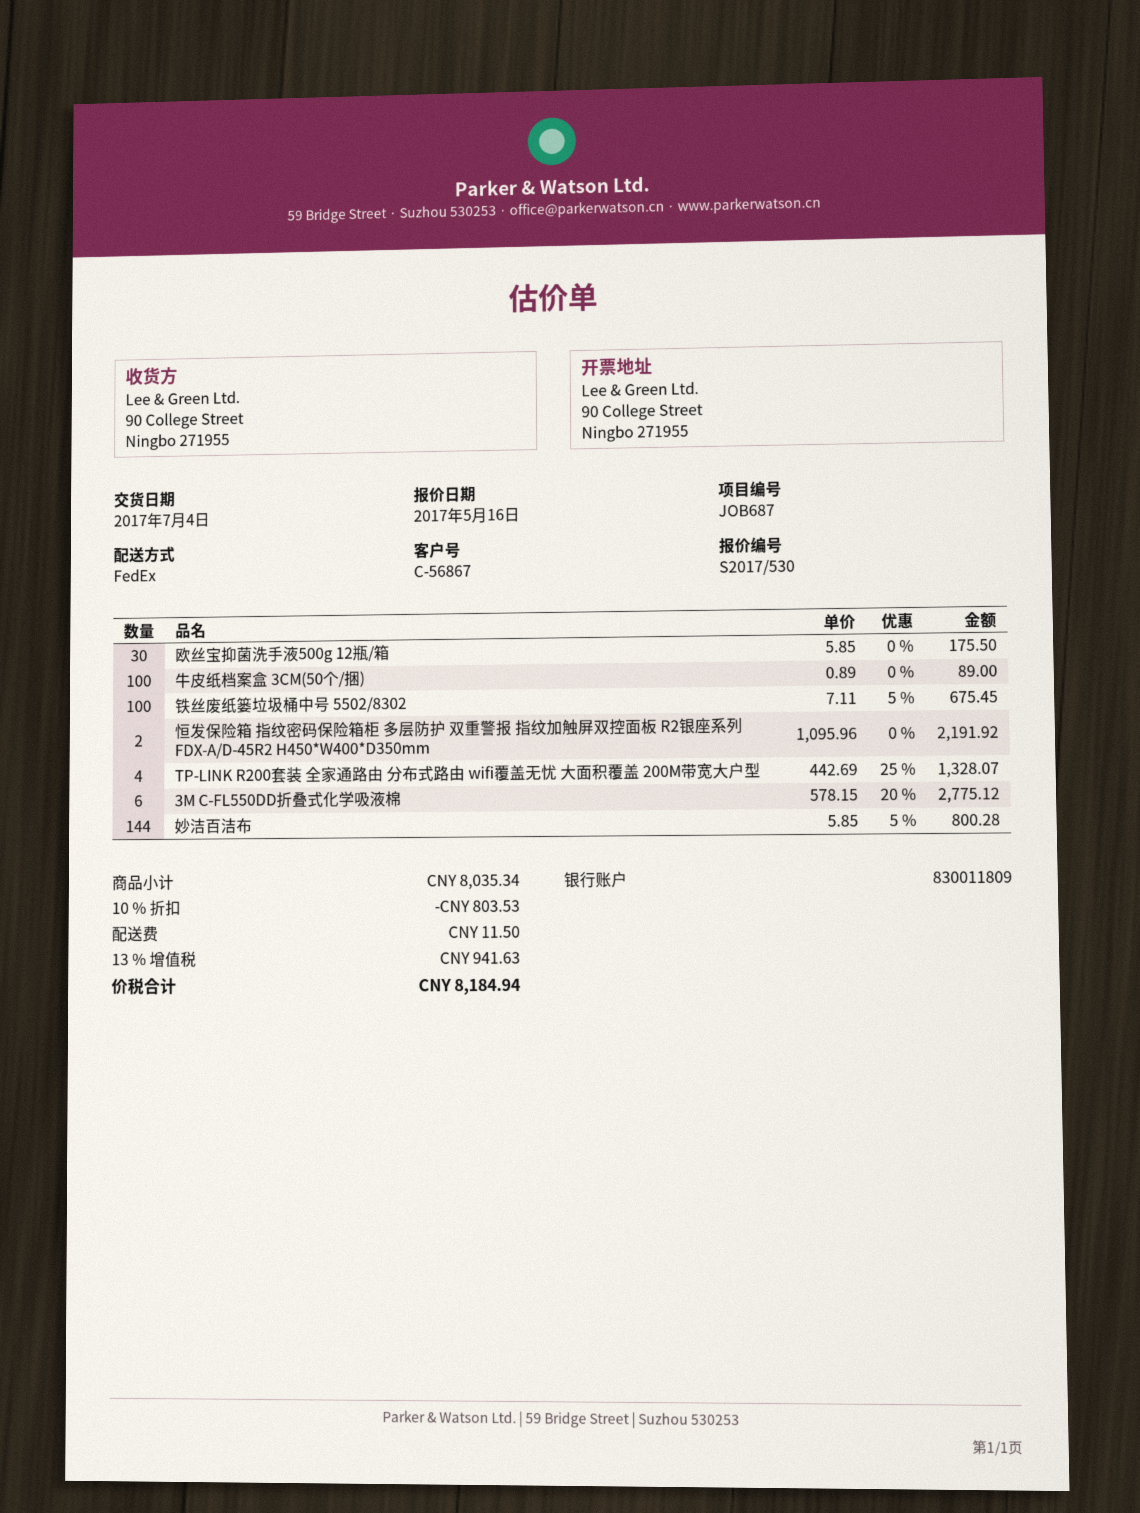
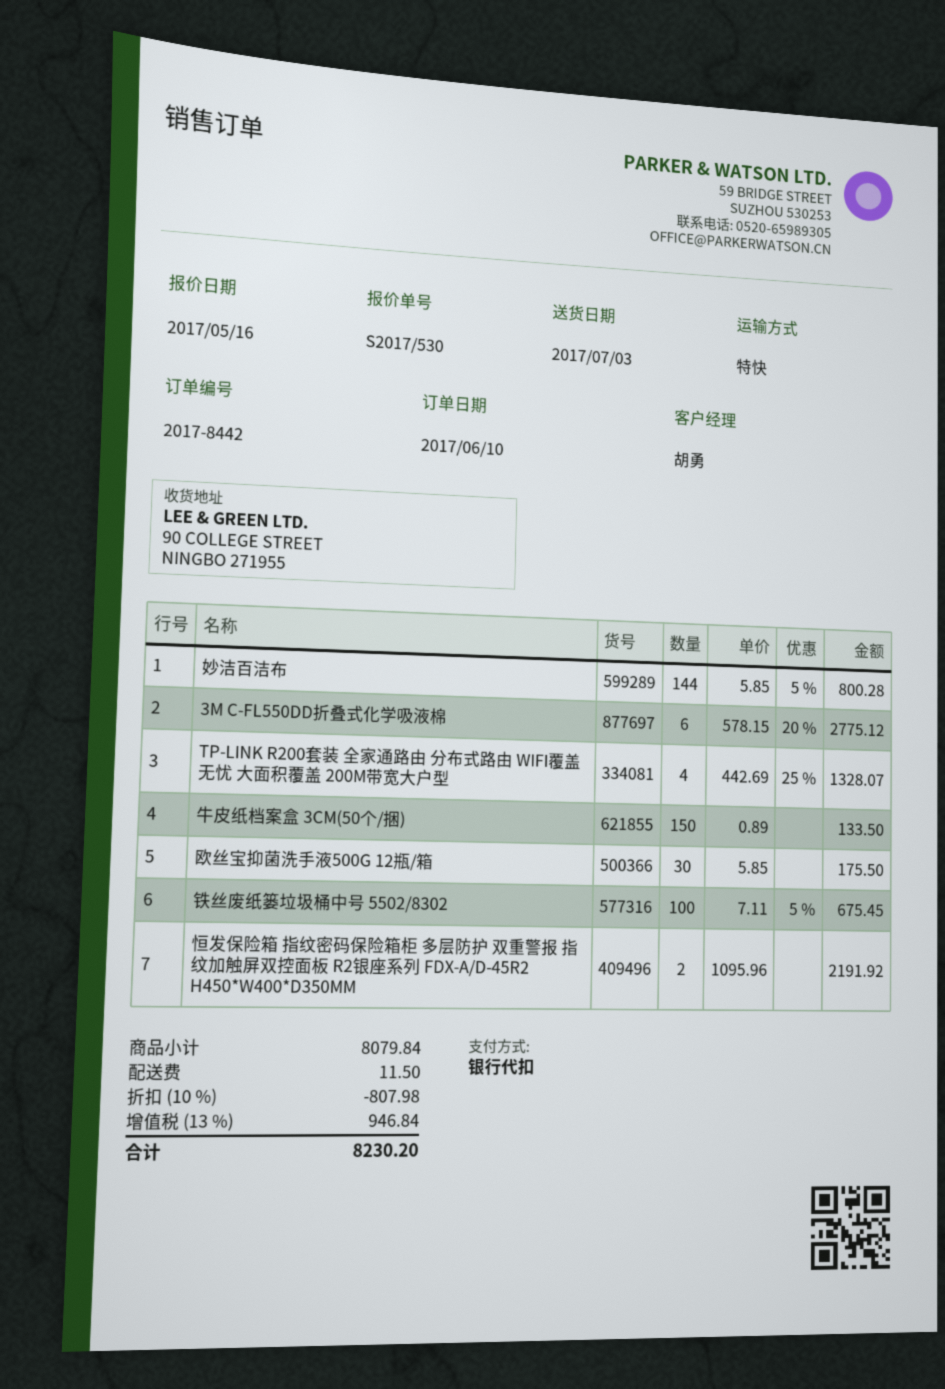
delivery date: 2017-07-04 -> 2017-07-03
shipping method: FedEx -> express
牛皮纸档案盒 3CM(50个/捆): 100 x 0.89 = 89.00 -> 150 x 0.89 = 133.50
subtotal: 8035.34 -> 8079.84
discount: 10% = 803.53 -> 10% = 807.98
tax: 13% = 941.63 -> 13% = 946.84
total: 8184.94 -> 8230.20

